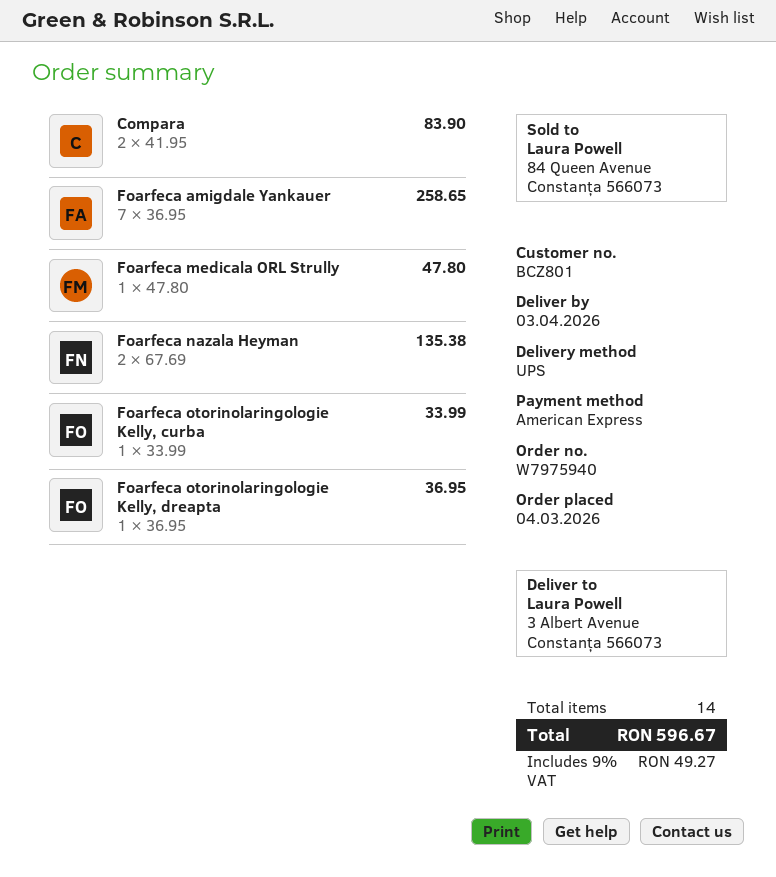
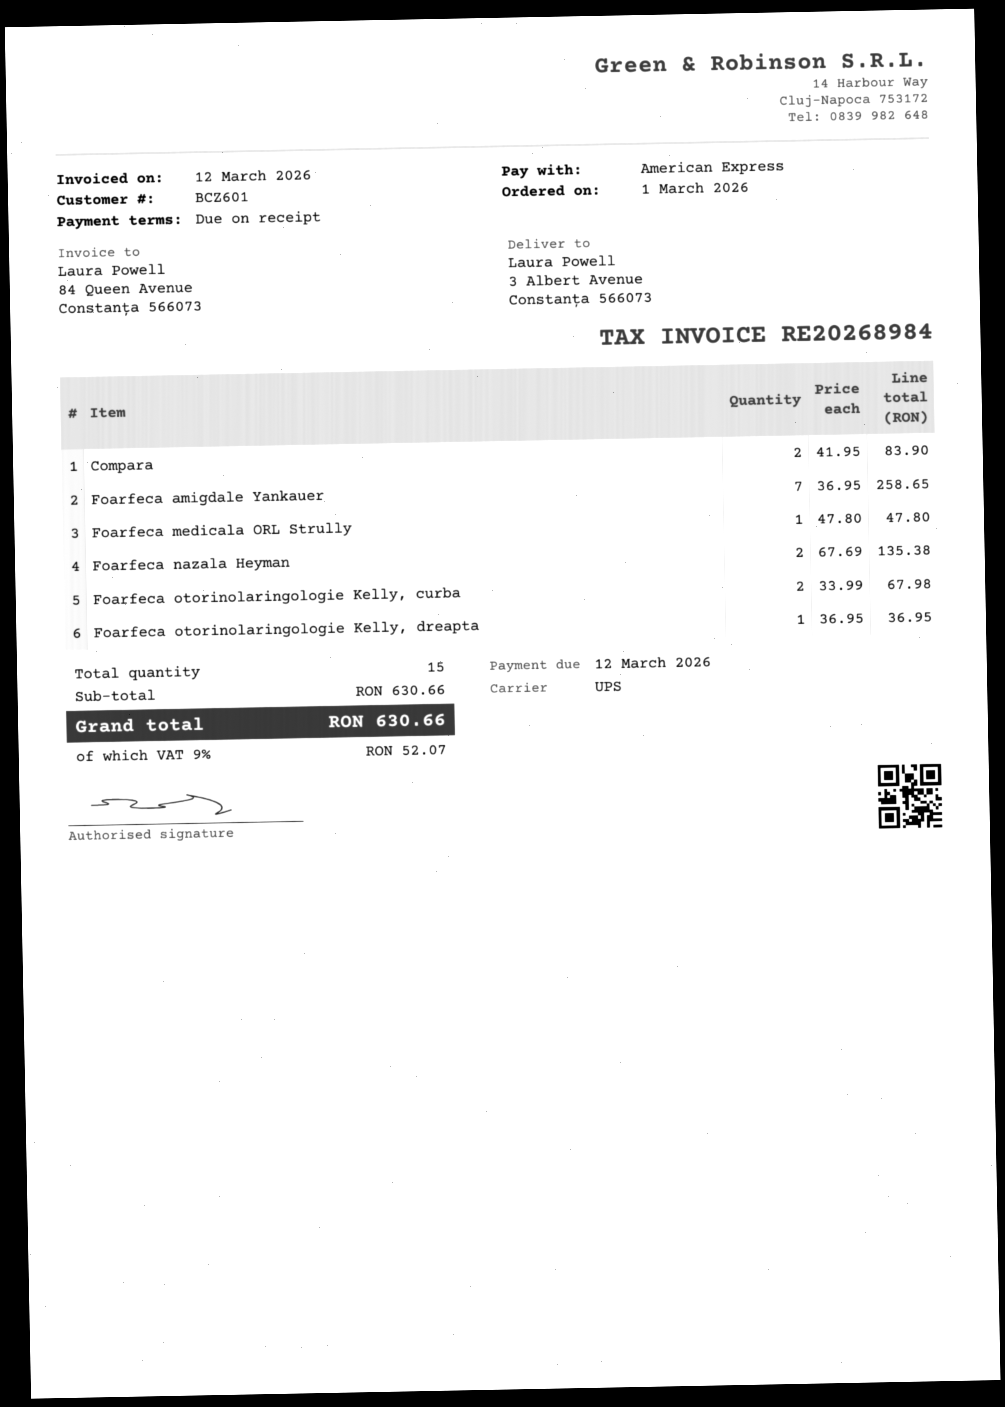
order date: 2026-03-04 -> 2026-03-01
customer number: BCZ801 -> BCZ601
Foarfeca otorinolaringologie Kelly, curba: 1 x 33.99 = 33.99 -> 2 x 33.99 = 67.98
total quantity: 14 -> 15
tax: 9% = 49.27 -> 9% = 52.07
total: 596.67 -> 630.66

